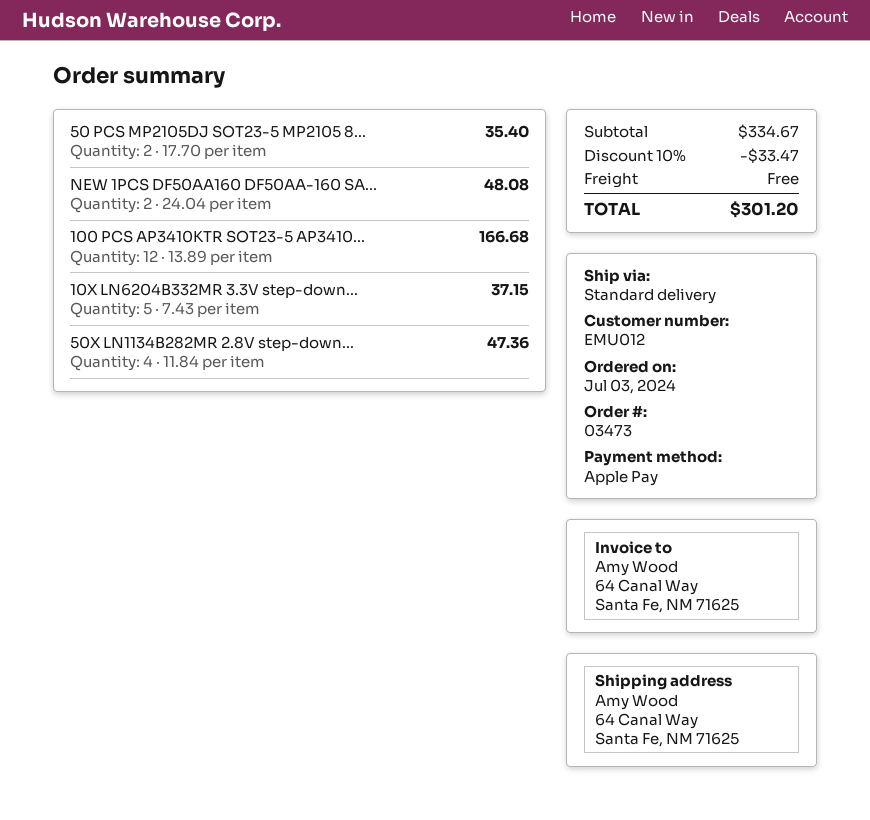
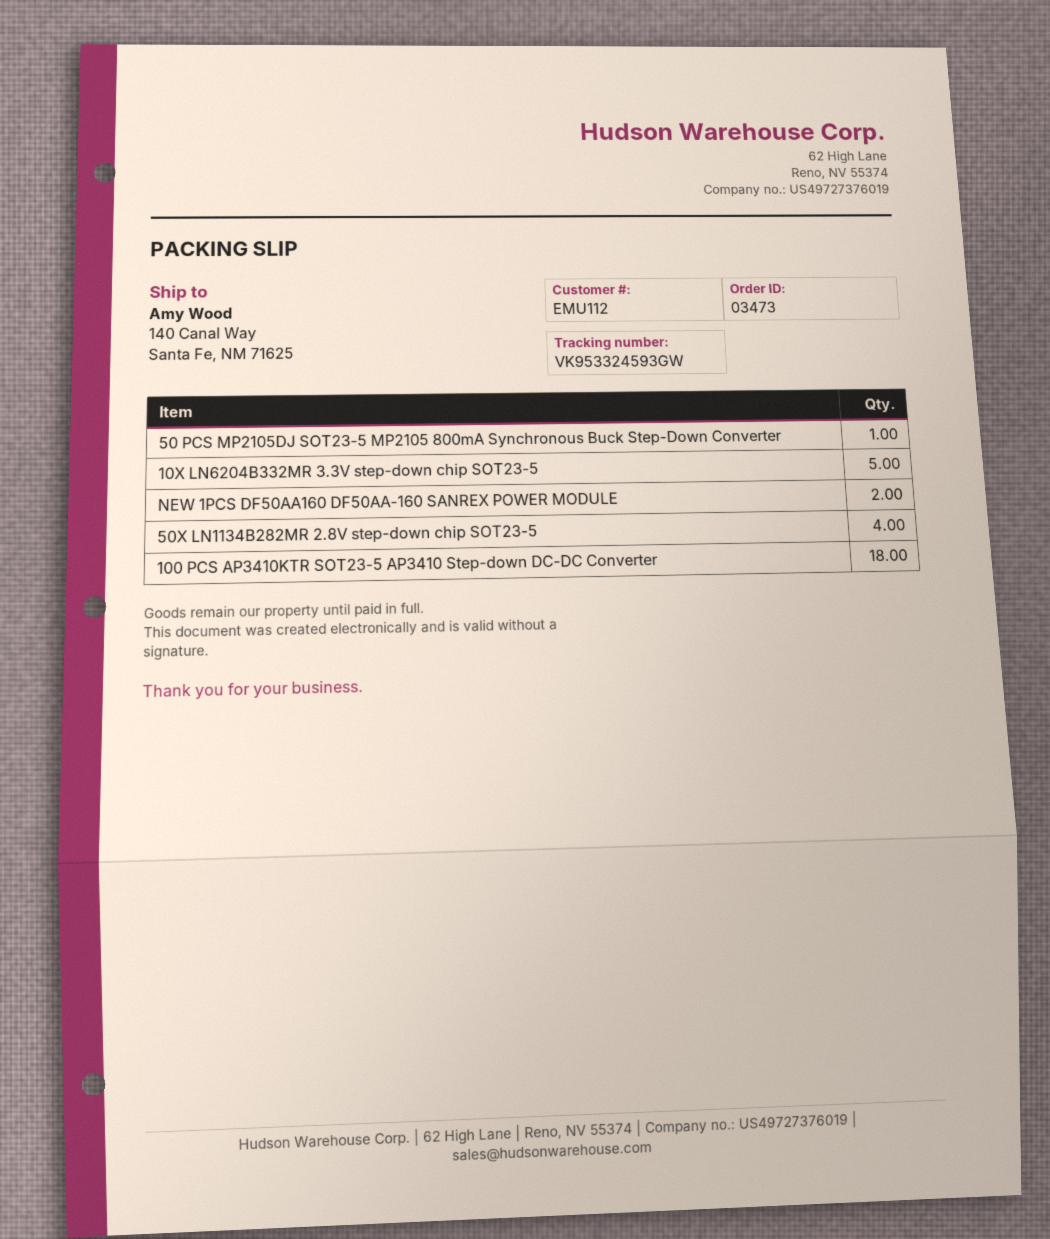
customer number: EMU012 -> EMU112
ship to: 64 Canal Way, Santa Fe, NM 71625 -> 140 Canal Way, Santa Fe, NM 71625
50 PCS MP2105DJ SOT23-5 MP2105 8...: 2 -> 1
100 PCS AP3410KTR SOT23-5 AP3410...: 12 -> 18

